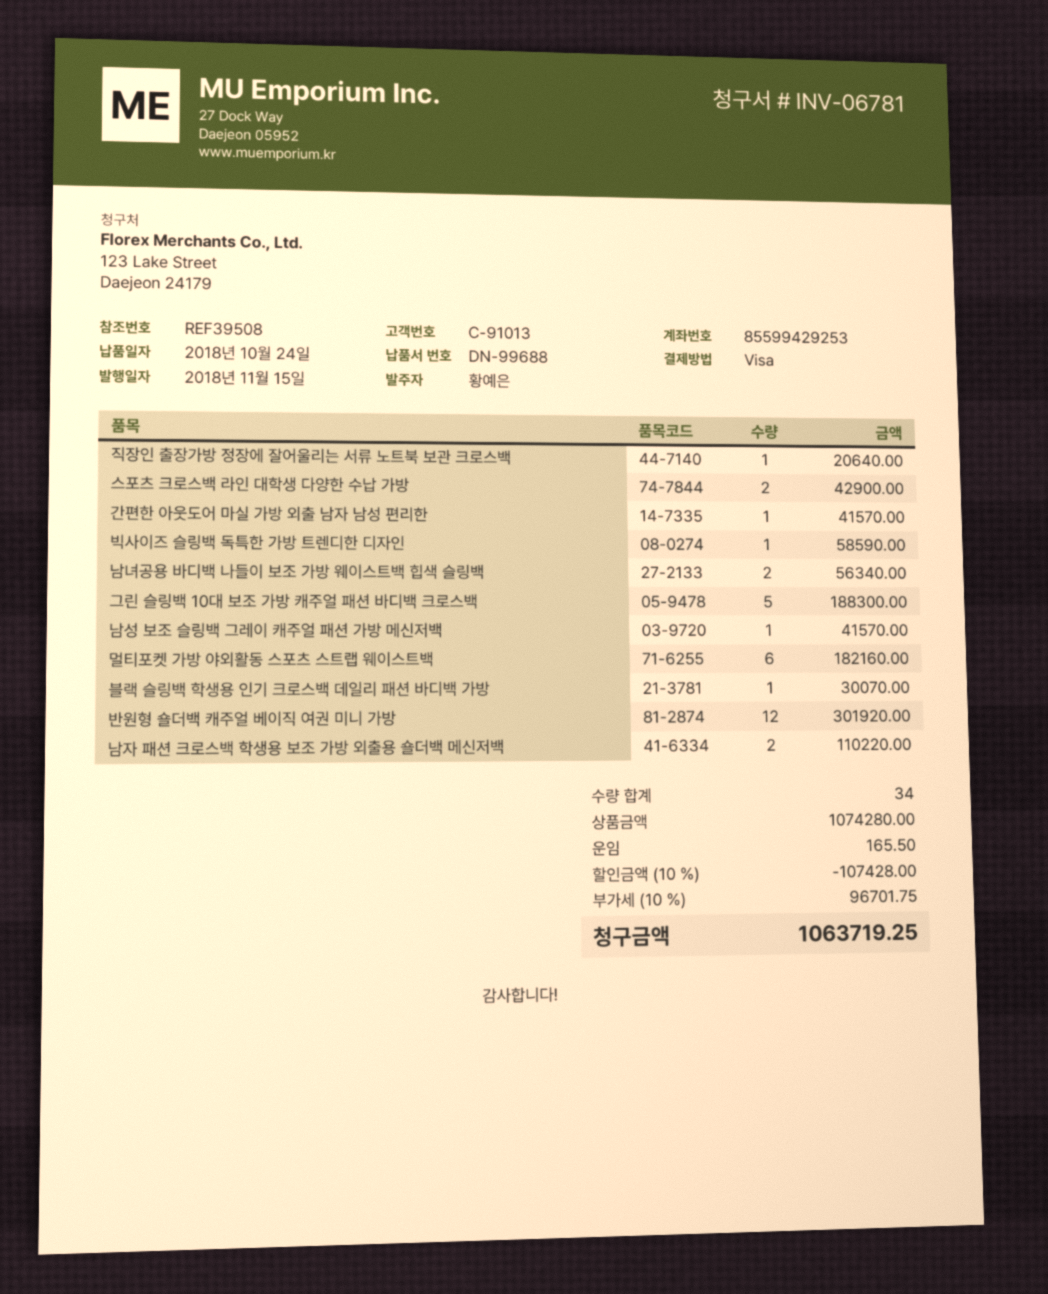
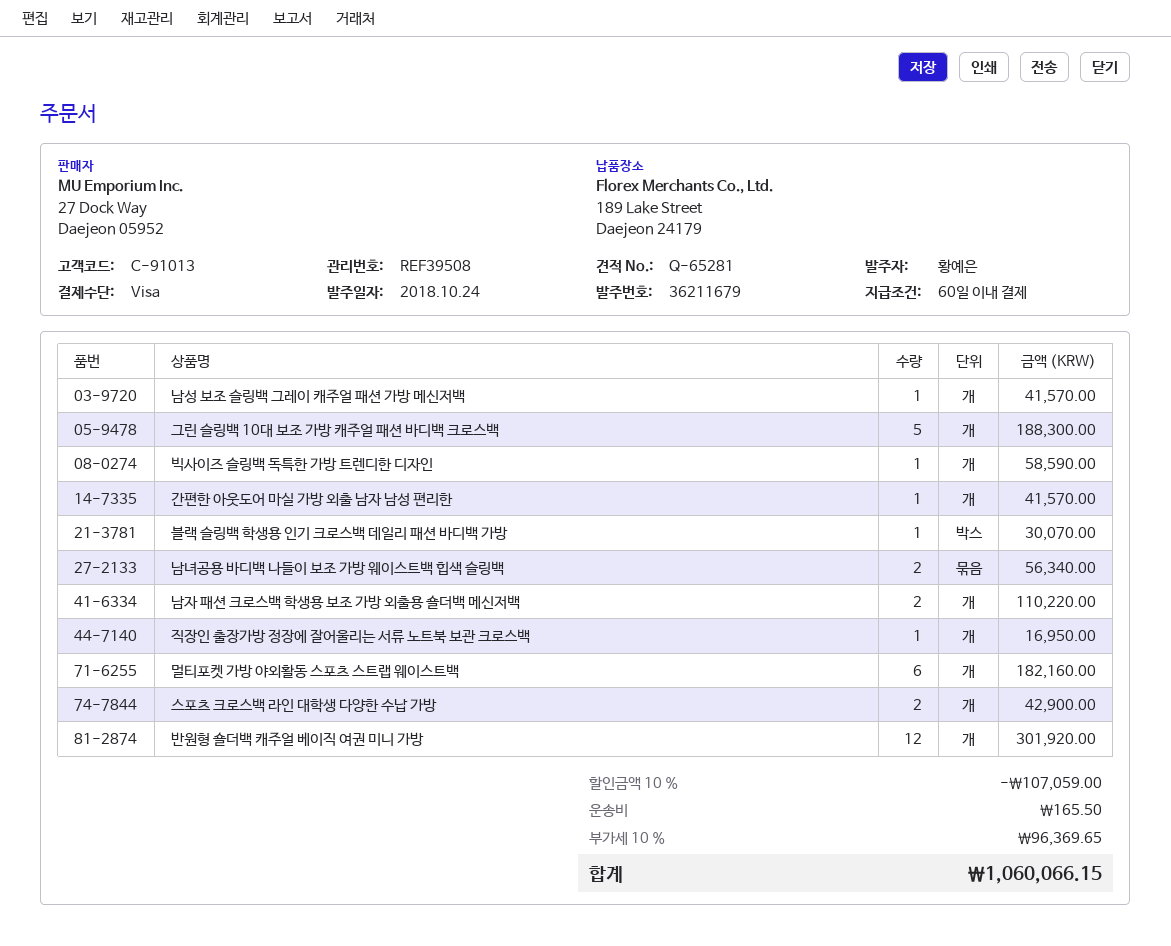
직장인 출장가방 정장에 잘어울리는 서류 노트북 보관 크로스백: 1 for 20640.00 -> 1 for 16950.00
discount: 10% = 107428.00 -> 10% = 107059.00
tax: 10% = 96701.75 -> 10% = 96369.65
total: 1063719.25 -> 1060066.15

